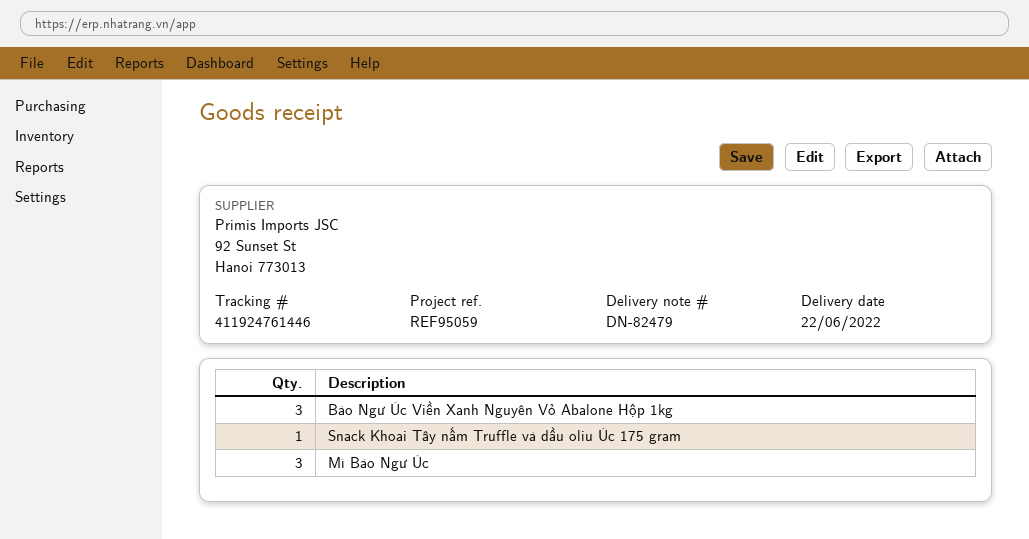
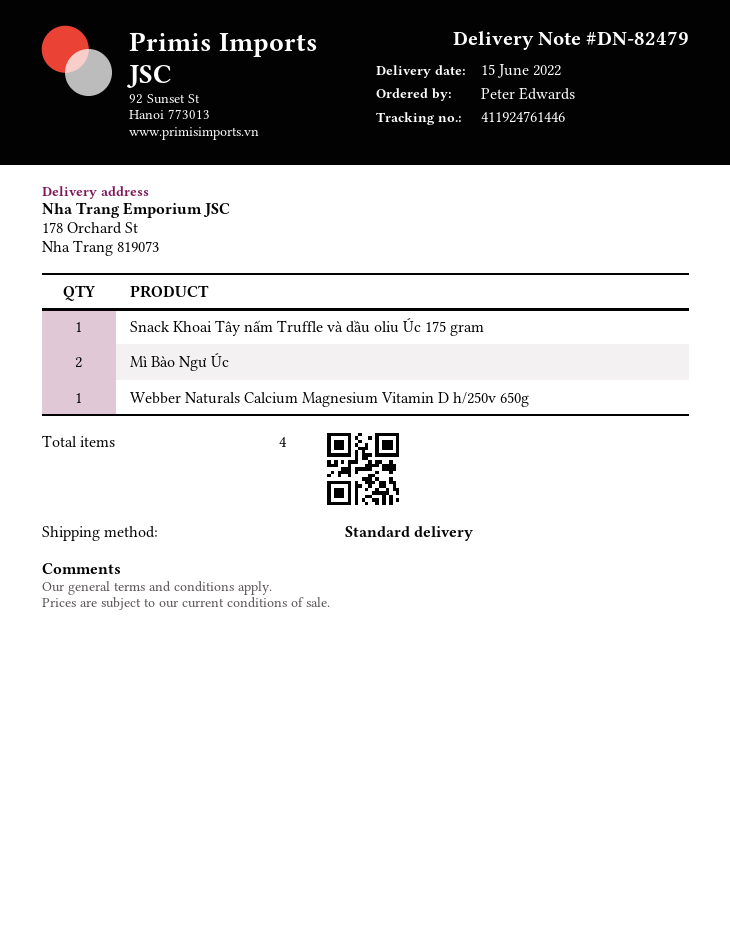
delivery date: 2022-06-22 -> 2022-06-15
Bào Ngư Úc Viền Xanh Nguyên Vỏ Abalone Hộp 1kg: 3 -> none
Mì Bào Ngư Úc: 3 -> 2
Webber Naturals Calcium Magnesium Vitamin D h/250v 650g: none -> 1

